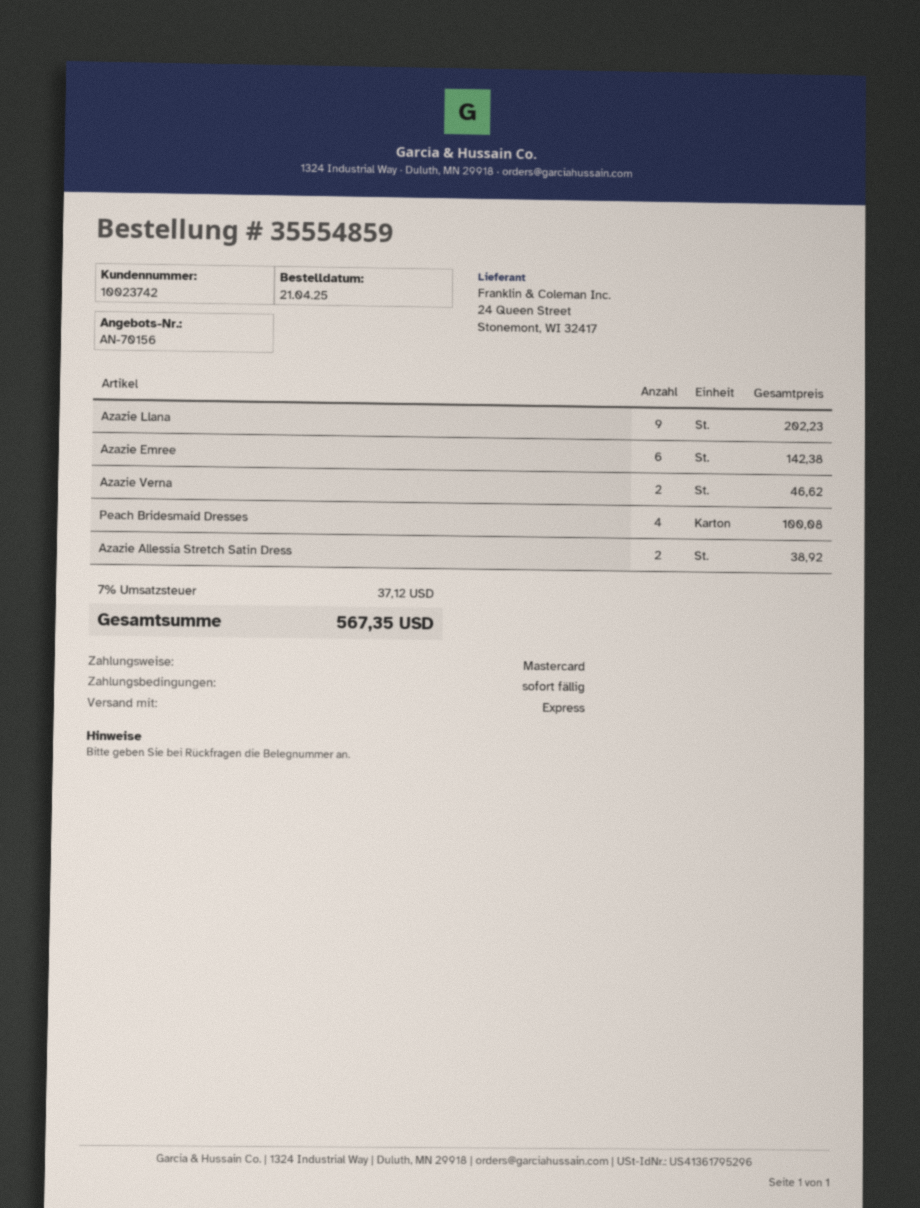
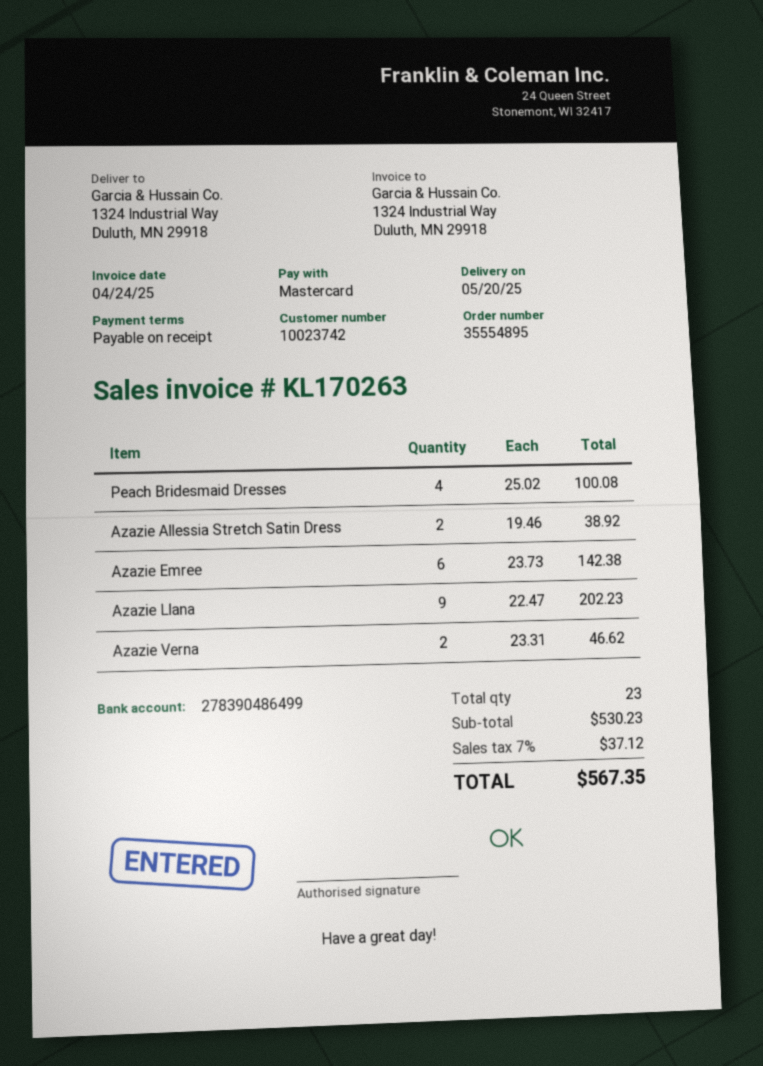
order number: 35554859 -> 35554895

